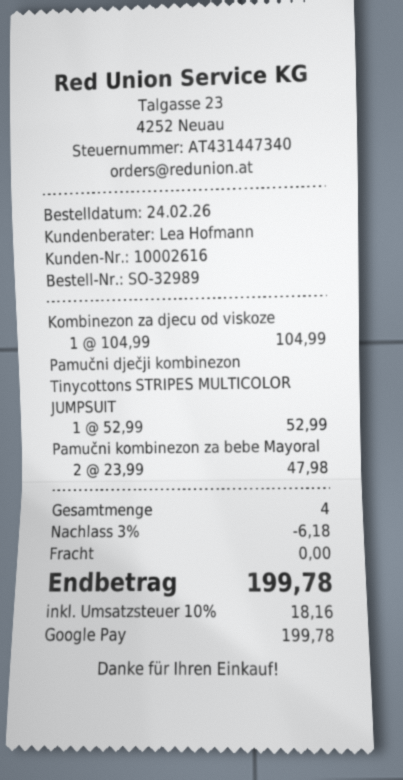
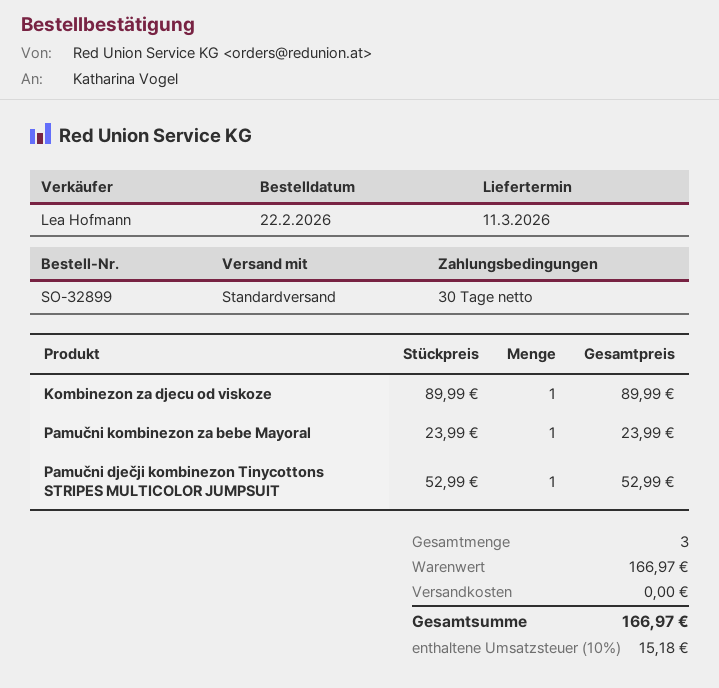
order number: SO-32989 -> SO-32899
order date: 2026-02-24 -> 2026-02-22
Kombinezon za djecu od viskoze: 1 x 104.99 = 104.99 -> 1 x 89.99 = 89.99
Pamučni kombinezon za bebe Mayoral: 2 x 23.99 = 47.98 -> 1 x 23.99 = 23.99
total quantity: 4 -> 3
discount: 3% = 6.18 -> none
tax: 10% = 18.16 -> 10% = 15.18
total: 199.78 -> 166.97

